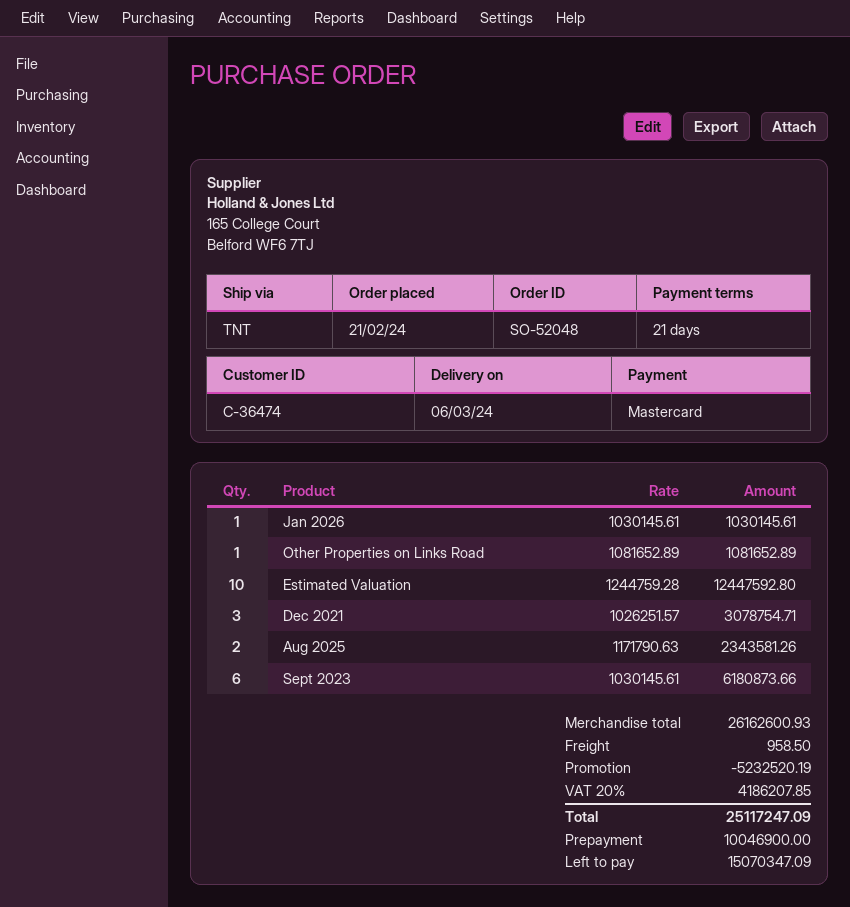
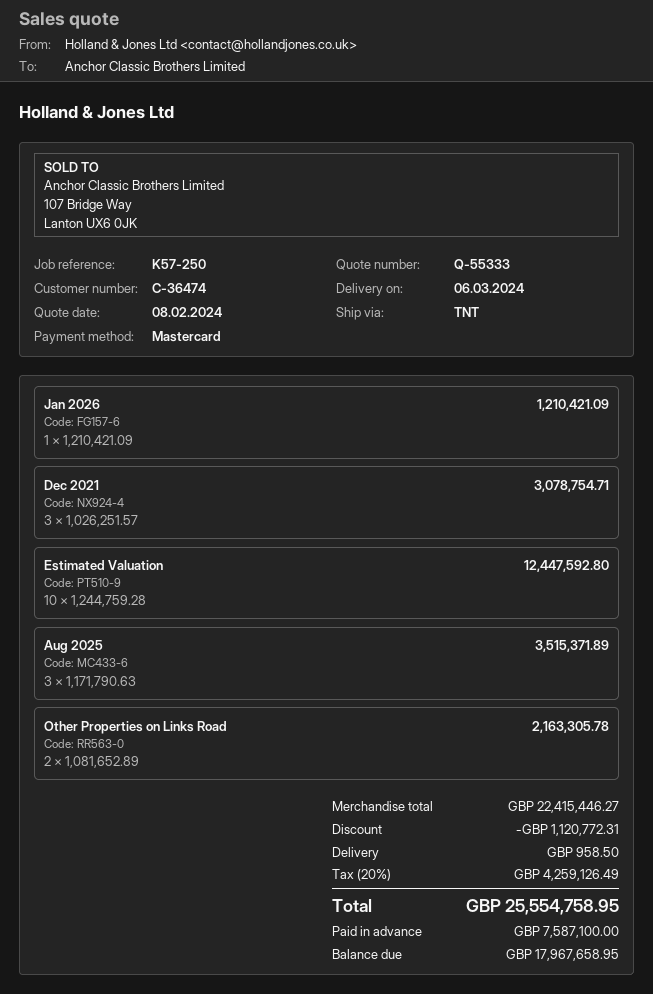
Jan 2026: 1 x 1030145.61 = 1030145.61 -> 1 x 1210421.09 = 1210421.09
Other Properties on Links Road: 1 x 1081652.89 = 1081652.89 -> 2 x 1081652.89 = 2163305.78
Aug 2025: 2 x 1171790.63 = 2343581.26 -> 3 x 1171790.63 = 3515371.89
Sept 2023: 6 x 1030145.61 = 6180873.66 -> none
subtotal: 26162600.93 -> 22415446.27
discount: 5232520.19 -> 1120772.31
tax: 20% = 4186207.85 -> 20% = 4259126.49
total: 25117247.09 -> 25554758.95
deposit: 10046900.00 -> 7587100.00
balance: 15070347.09 -> 17967658.95

